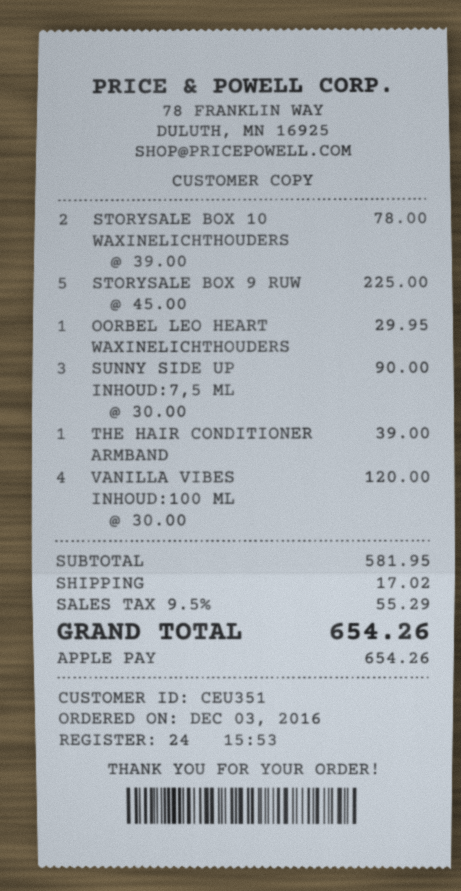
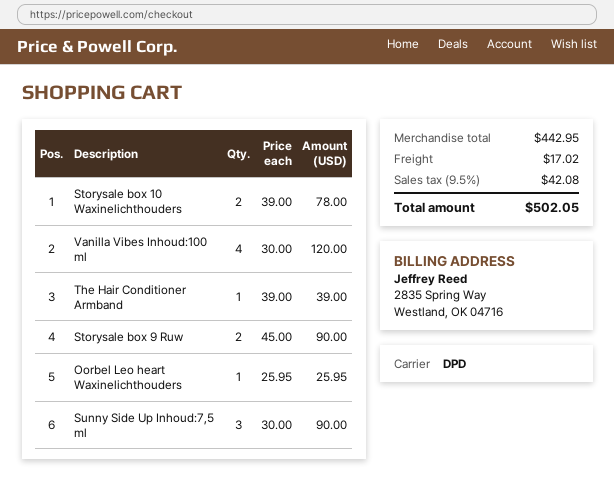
STORYSALE BOX 9 RUW: 5 x 45.00 = 225.00 -> 2 x 45.00 = 90.00
OORBEL LEO HEART WAXINELICHTHOUDERS: 1 x 29.95 = 29.95 -> 1 x 25.95 = 25.95
subtotal: 581.95 -> 442.95
tax: 9.5% = 55.29 -> 9.5% = 42.08
total: 654.26 -> 502.05

